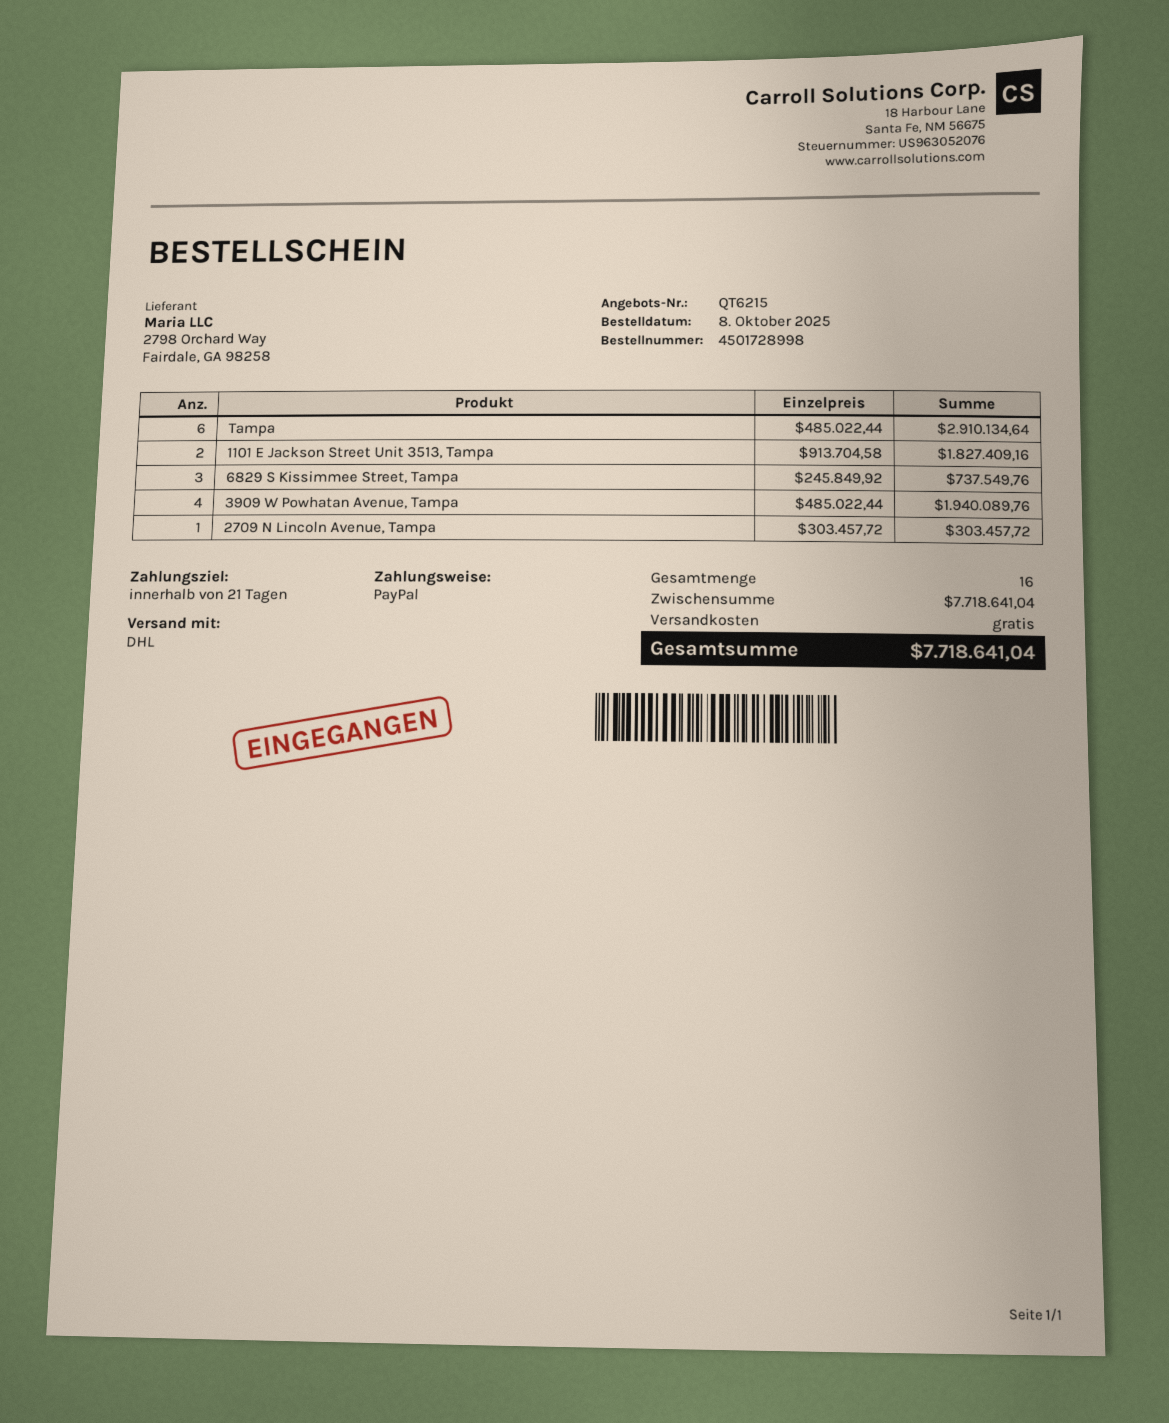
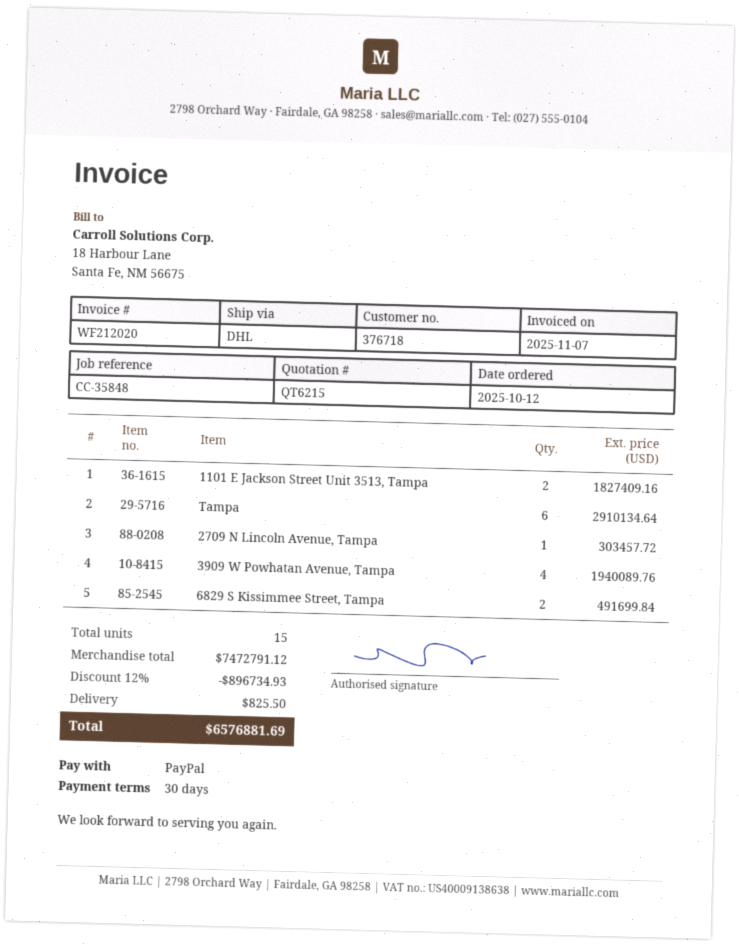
order date: 2025-10-08 -> 2025-10-12
payment terms: 21 days -> 30 days
6829 S Kissimmee Street, Tampa: 3 for 737549.76 -> 2 for 491699.84
total quantity: 16 -> 15
subtotal: 7718641.04 -> 7472791.12
discount: none -> 12% = 896734.93
shipping: 0.00 -> 825.50
total: 7718641.04 -> 6576881.69

